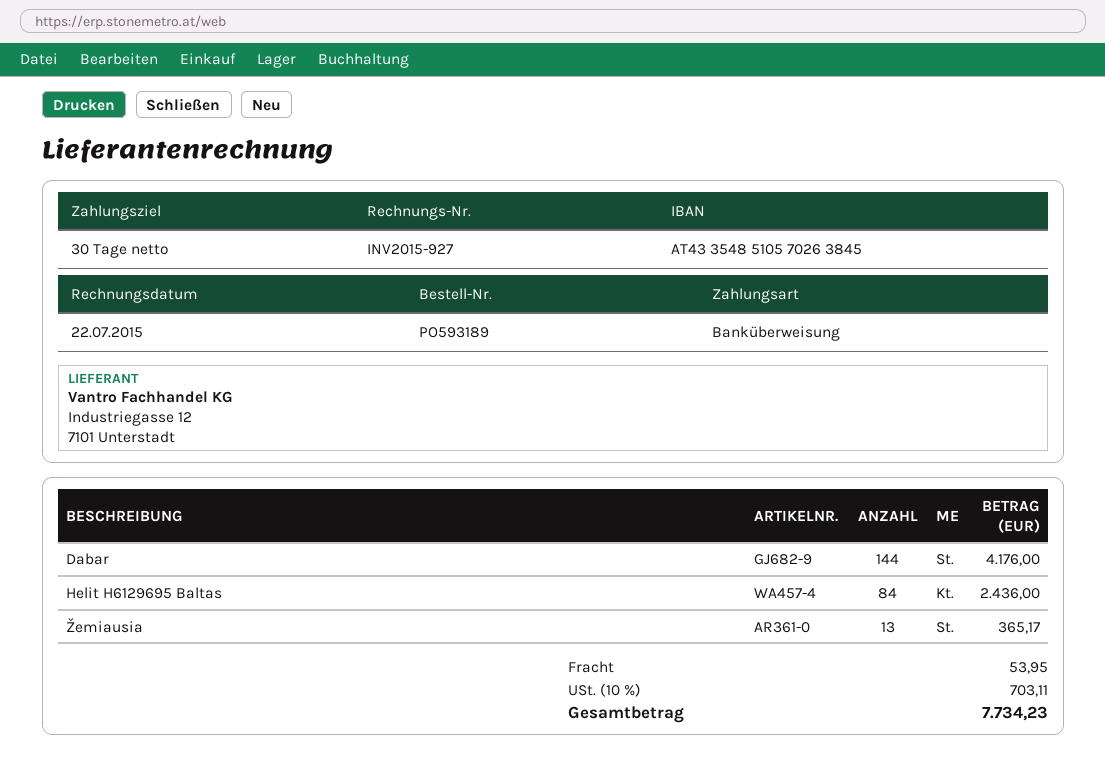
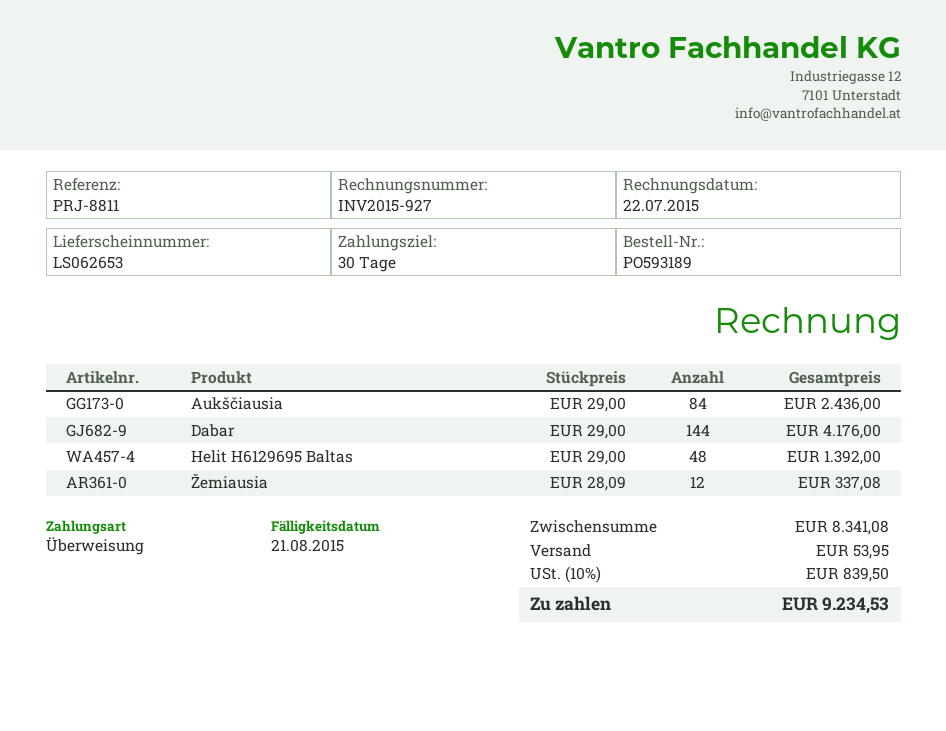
Helit H6129695 Baltas: 84 for 2436.00 -> 48 for 1392.00
Žemiausia: 13 for 365.17 -> 12 for 337.08
Aukščiausia: none -> 84 for 2436.00
tax: 10% = 703.11 -> 10% = 839.50
total: 7734.23 -> 9234.53

